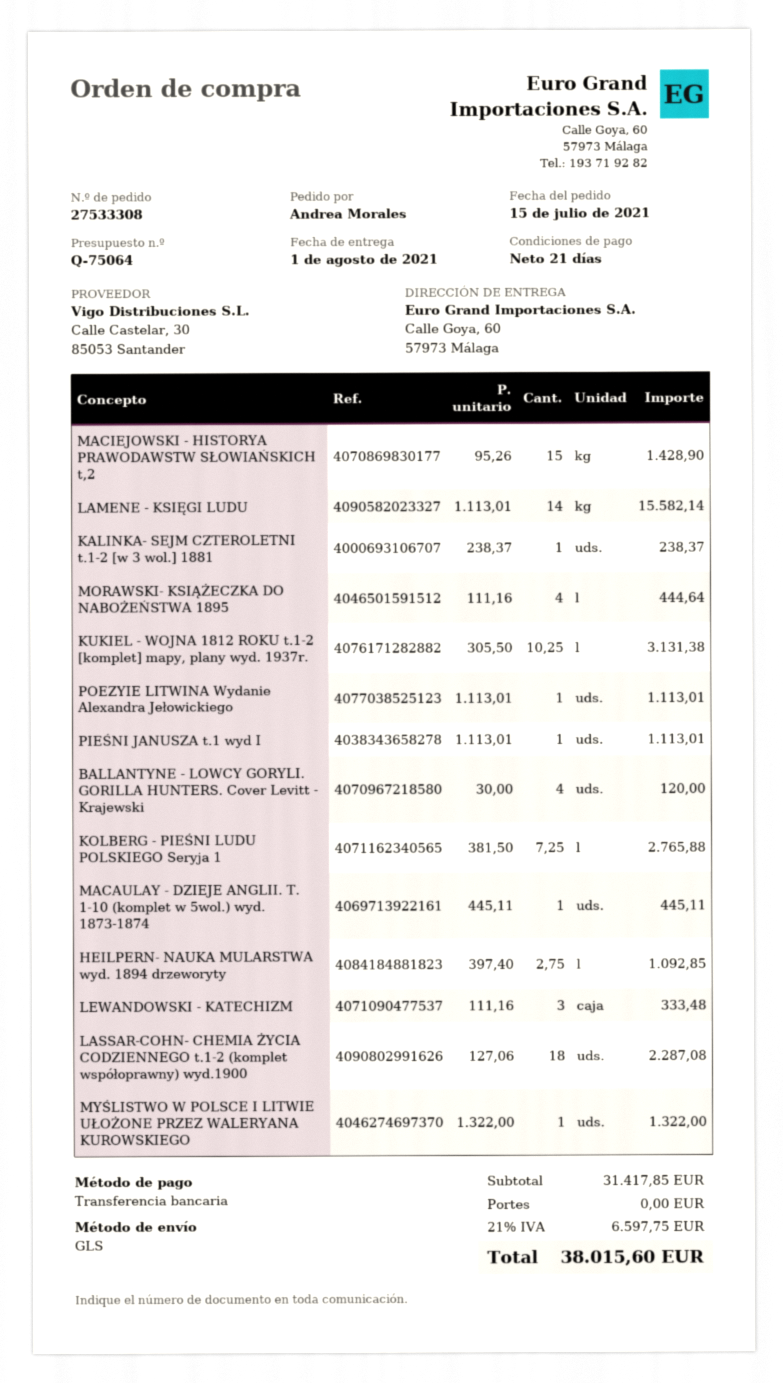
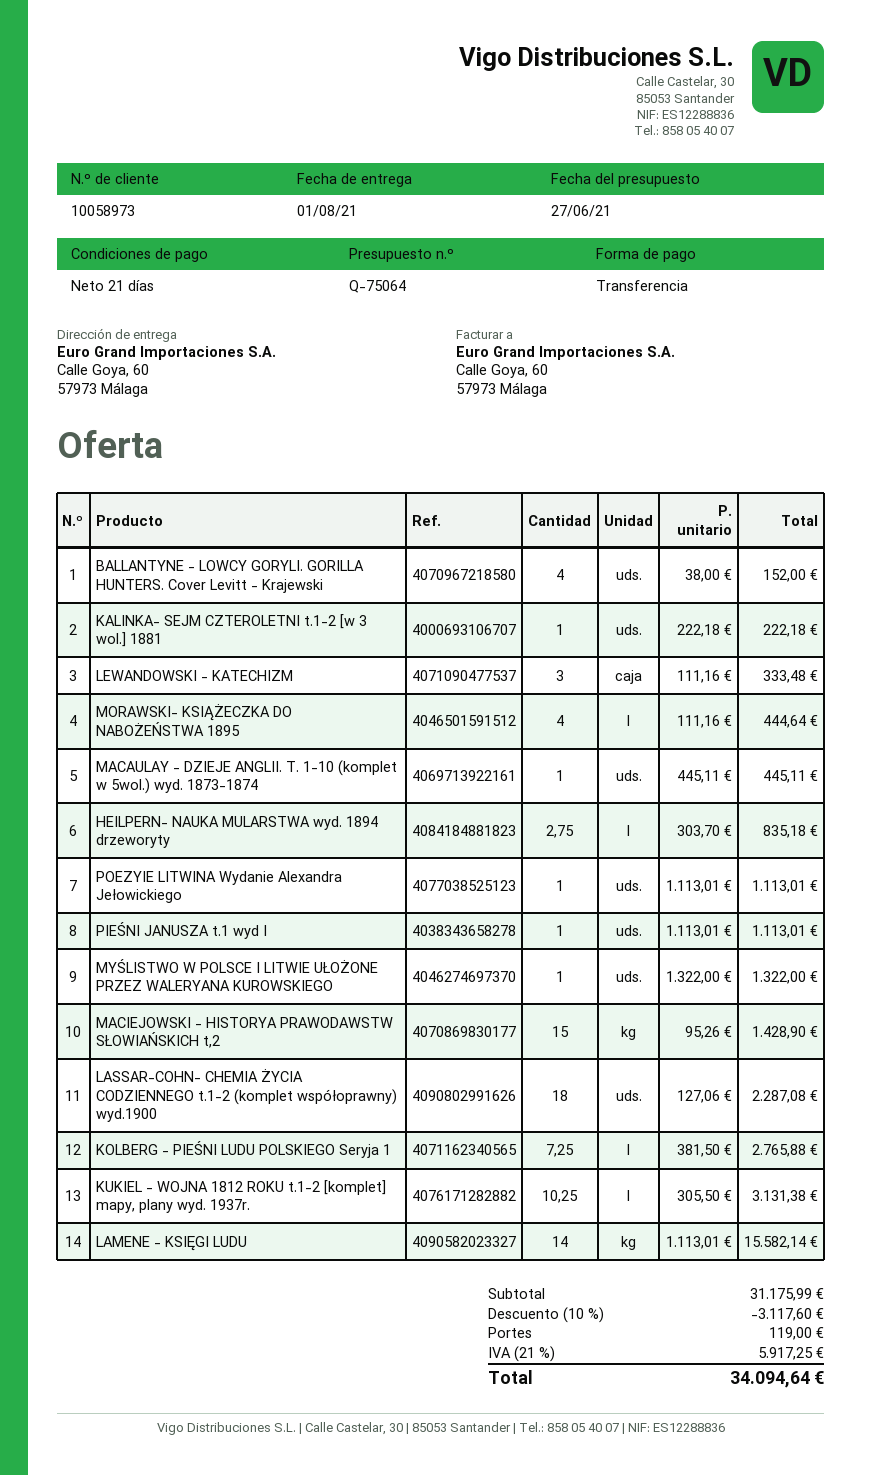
KALINKA- SEJM CZTEROLETNI t.1-2 [w 3 wol.] 1881: 1 x 238.37 = 238.37 -> 1 x 222.18 = 222.18
BALLANTYNE - LOWCY GORYLI. GORILLA HUNTERS. Cover Levitt - Krajewski: 4 x 30.00 = 120.00 -> 4 x 38.00 = 152.00
HEILPERN- NAUKA MULARSTWA wyd. 1894 drzeworyty: 2.75 x 397.40 = 1092.85 -> 2.75 x 303.70 = 835.18
subtotal: 31417.85 -> 31175.99
discount: none -> 10% = 3117.60
shipping: 0.00 -> 119.00
tax: 21% = 6597.75 -> 21% = 5917.25
total: 38015.60 -> 34094.64

